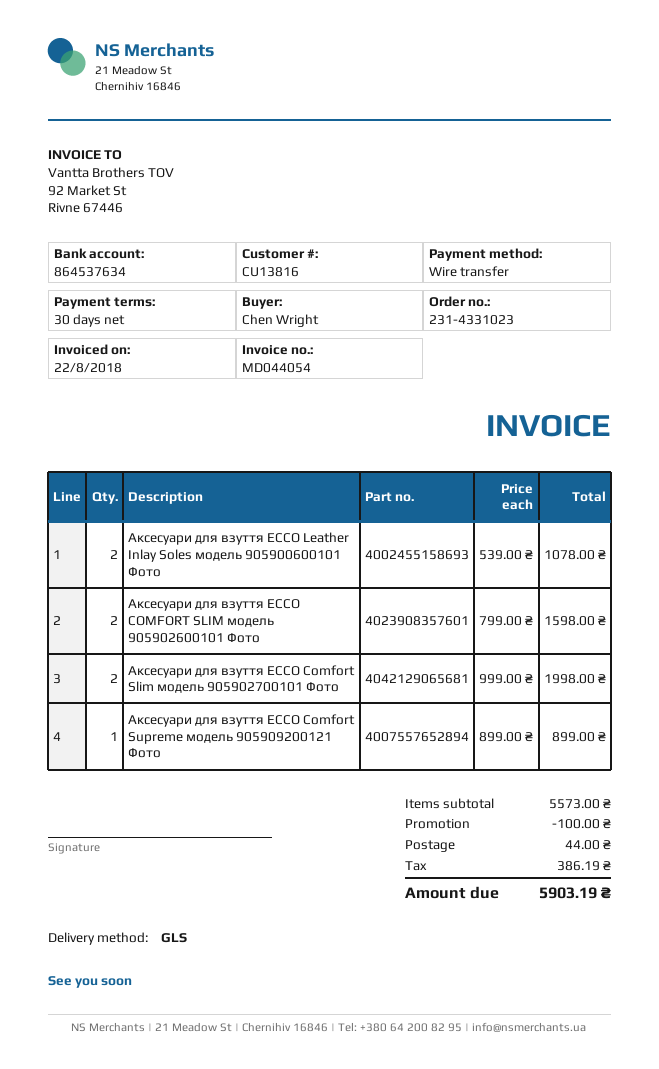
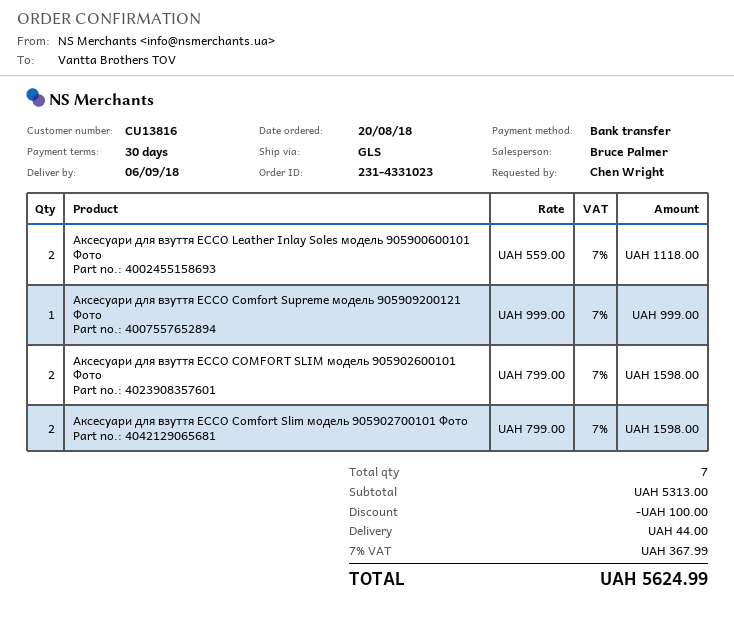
Аксесуари для взуття ECCO Leather Inlay Soles модель 905900600101 Фото: 2 x 539.00 = 1078.00 -> 2 x 559.00 = 1118.00
Аксесуари для взуття ECCO Comfort Slim модель 905902700101 Фото: 2 x 999.00 = 1998.00 -> 2 x 799.00 = 1598.00
Аксесуари для взуття ECCO Comfort Supreme модель 905909200121 Фото: 1 x 899.00 = 899.00 -> 1 x 999.00 = 999.00
subtotal: 5573.00 -> 5313.00
tax: 386.19 -> 367.99
total: 5903.19 -> 5624.99

